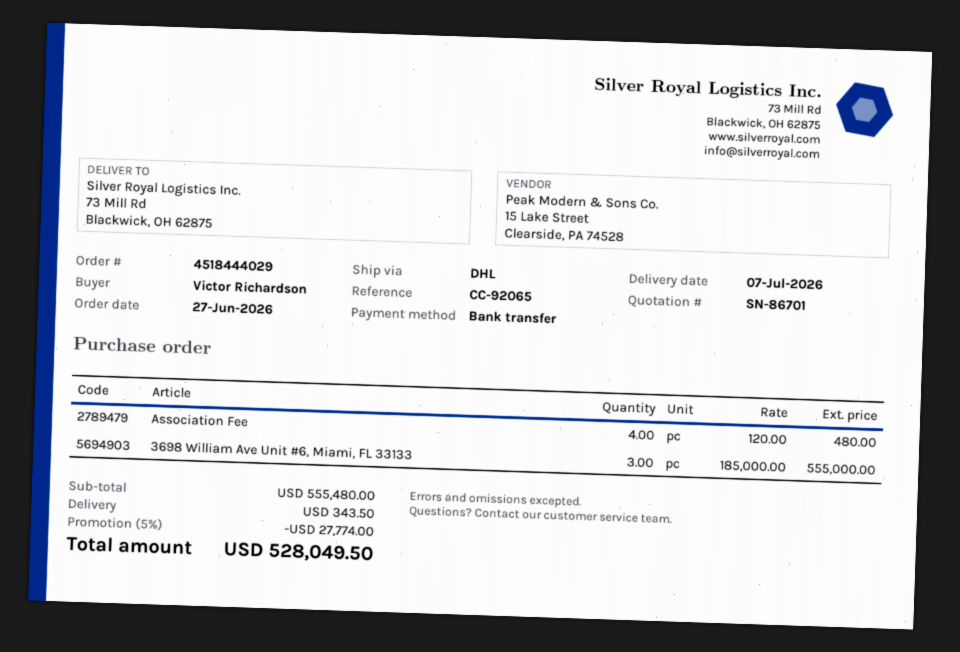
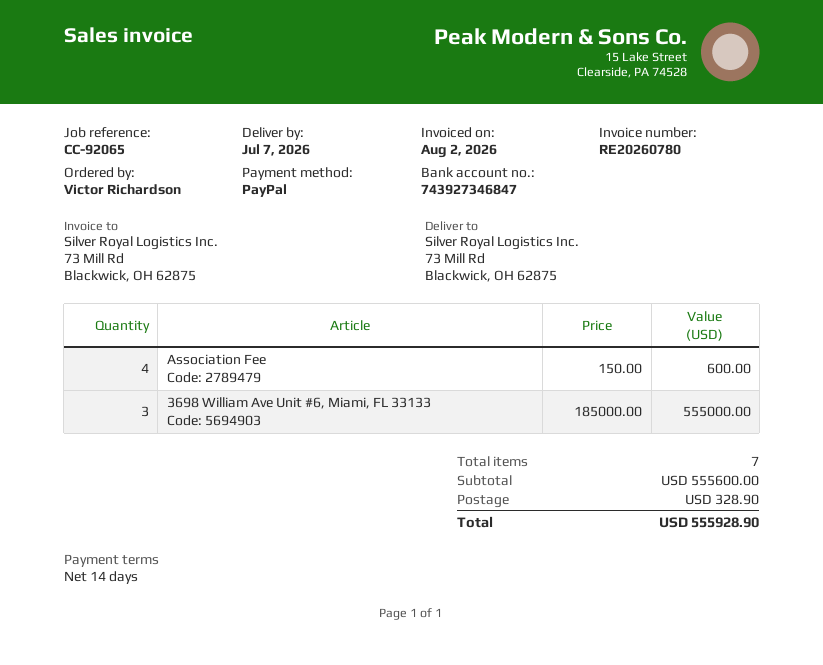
payment method: bank transfer -> PayPal
Association Fee: 4 x 120.00 = 480.00 -> 4 x 150.00 = 600.00
subtotal: 555480.00 -> 555600.00
discount: 5% = 27774.00 -> none
shipping: 343.50 -> 328.90
total: 528049.50 -> 555928.90

